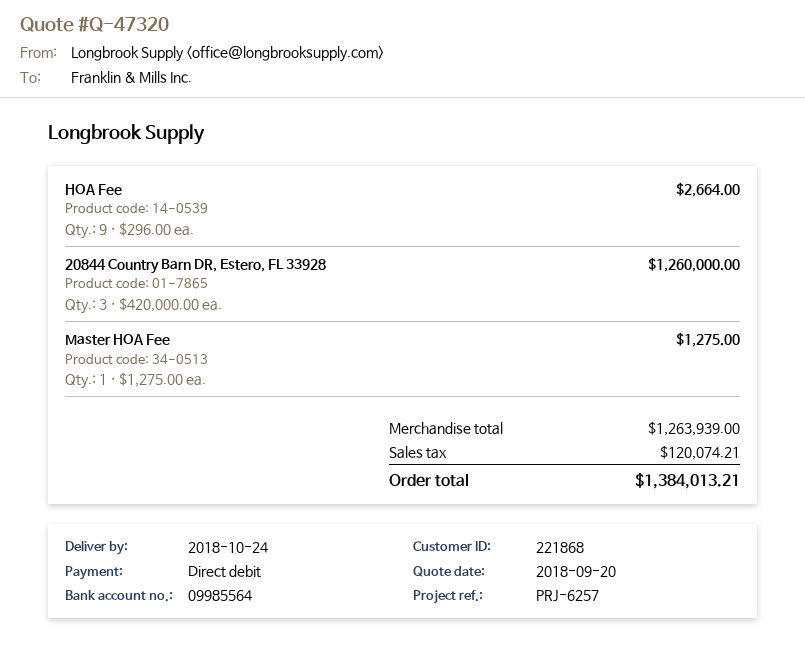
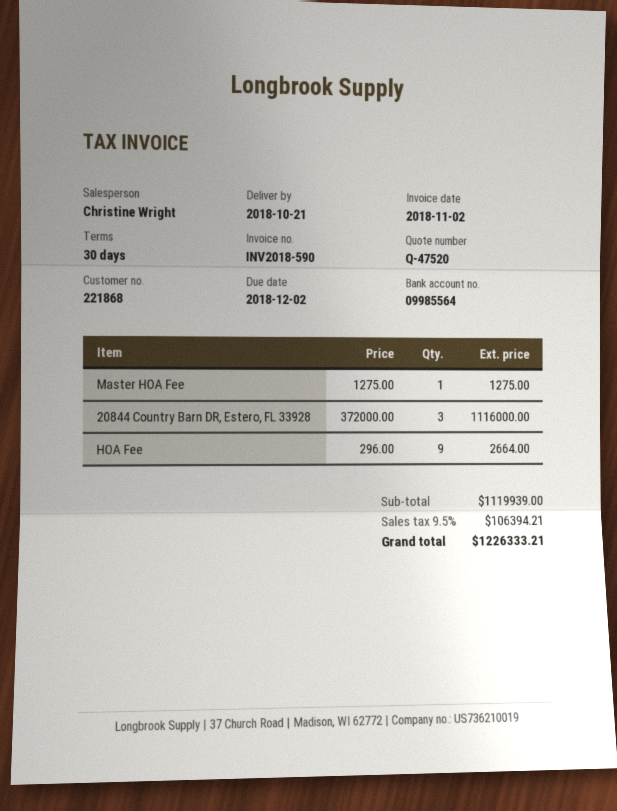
quote number: Q-47320 -> Q-47520
delivery date: 2018-10-24 -> 2018-10-21
20844 Country Barn DR, Estero, FL 33928: 3 x 420000.00 = 1260000.00 -> 3 x 372000.00 = 1116000.00
subtotal: 1263939.00 -> 1119939.00
tax: 120074.21 -> 106394.21
total: 1384013.21 -> 1226333.21

